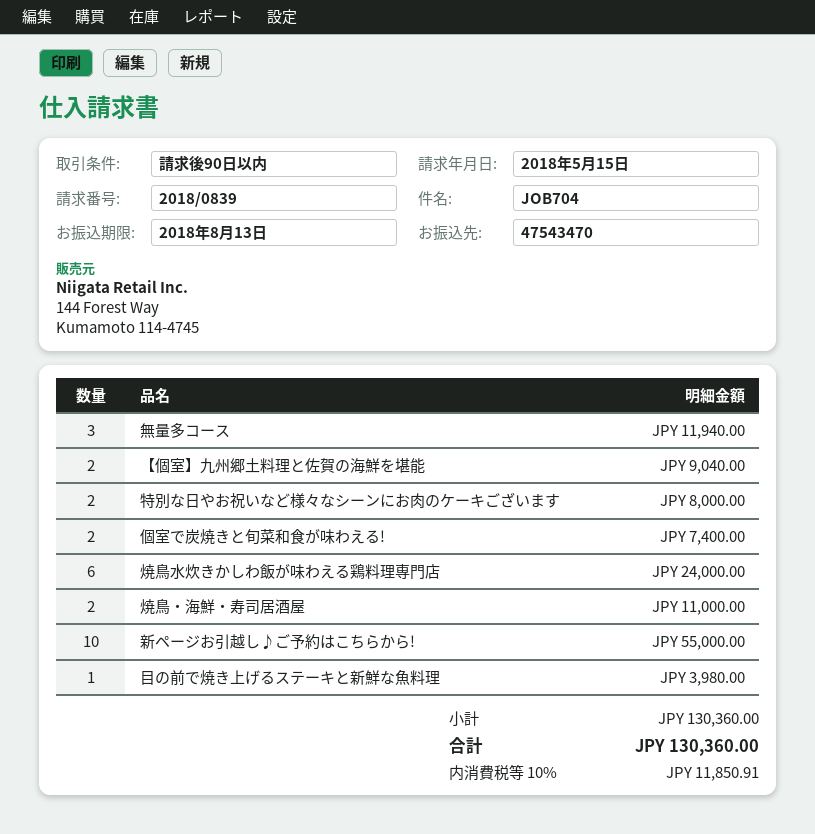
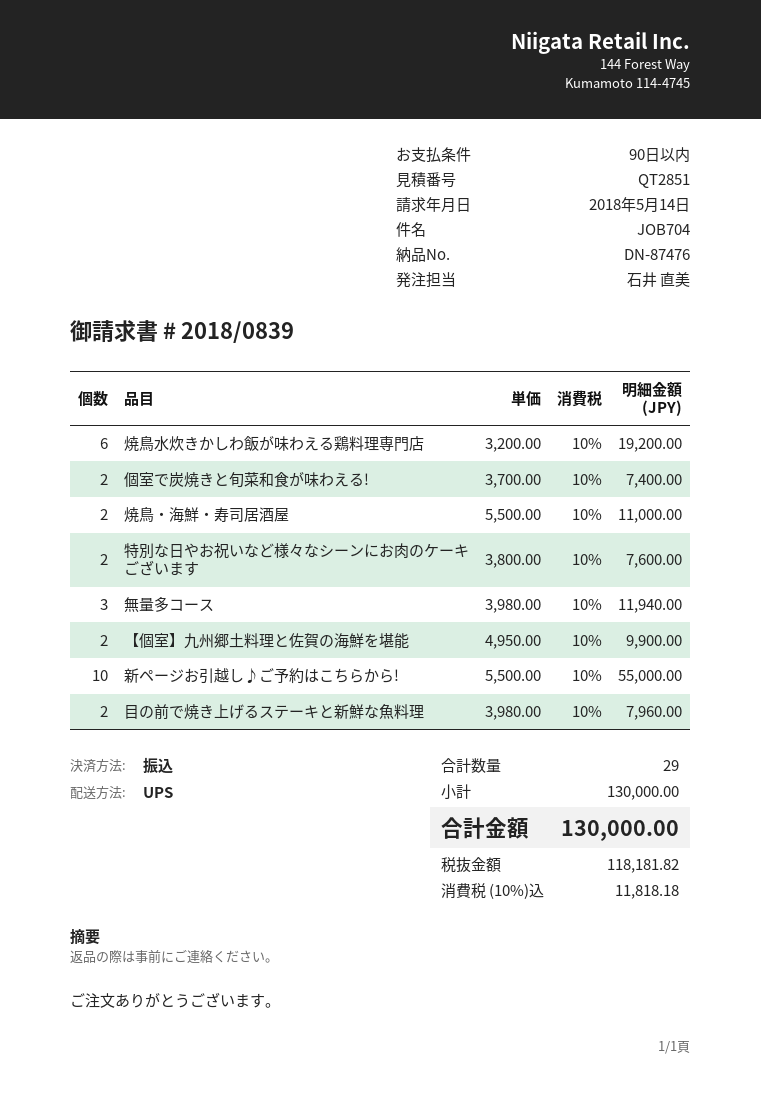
invoice date: 2018-05-15 -> 2018-05-14
【個室】九州郷土料理と佐賀の海鮮を堪能: 2 for 9040.00 -> 2 for 9900.00
特別な日やお祝いなど様々なシーンにお肉のケーキございます: 2 for 8000.00 -> 2 for 7600.00
焼鳥水炊きかしわ飯が味わえる鶏料理専門店: 6 for 24000.00 -> 6 for 19200.00
目の前で焼き上げるステーキと新鮮な魚料理: 1 for 3980.00 -> 2 for 7960.00
subtotal: 130360.00 -> 130000.00
tax: 10% = 11850.91 -> 10% = 11818.18
total: 130360.00 -> 130000.00

